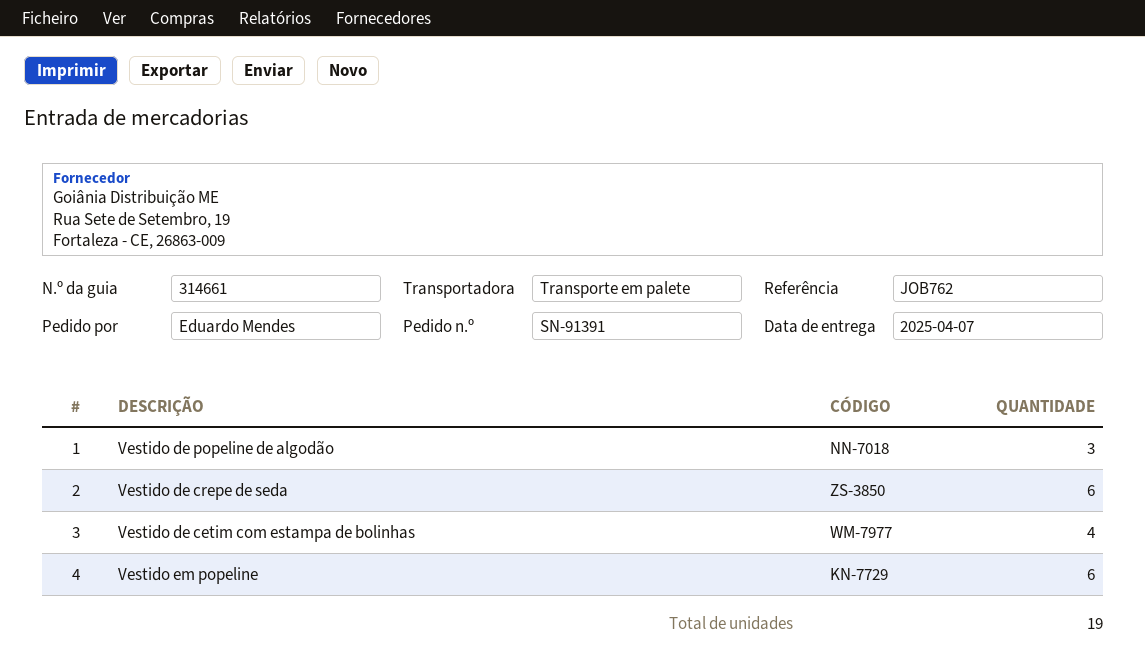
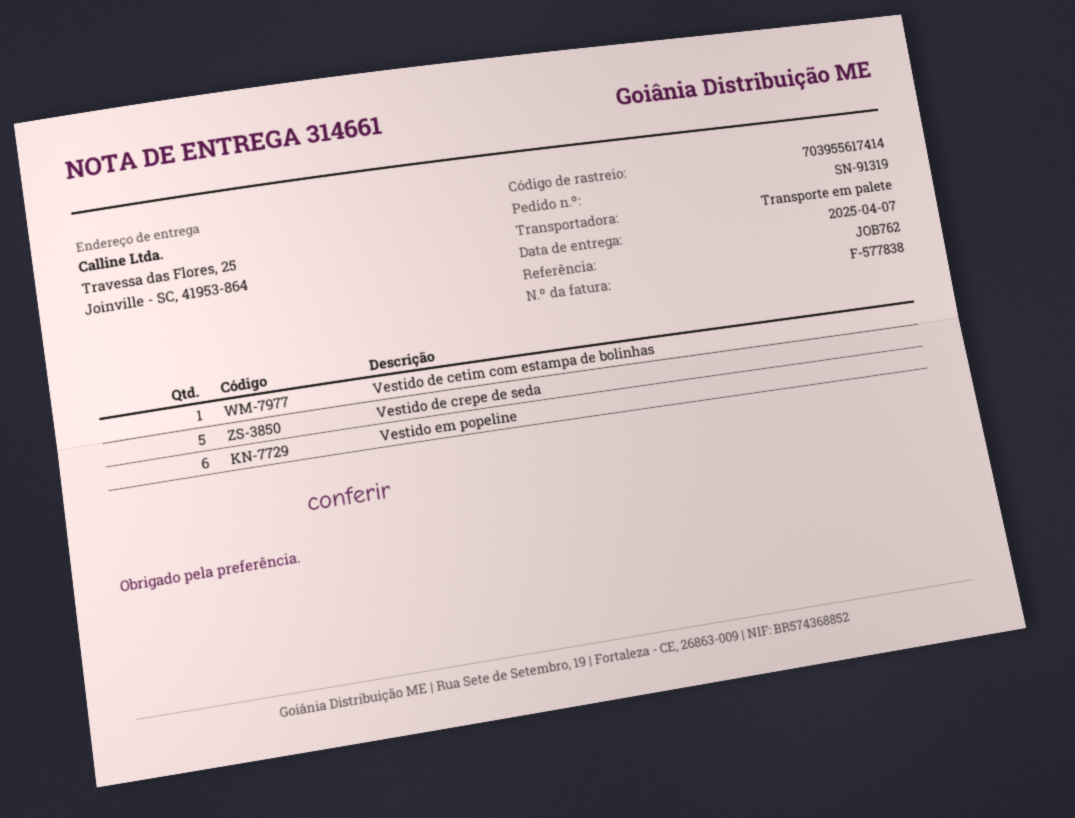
order number: SN-91391 -> SN-91319
Vestido de popeline de algodão: 3 -> none
Vestido de crepe de seda: 6 -> 5
Vestido de cetim com estampa de bolinhas: 4 -> 1

